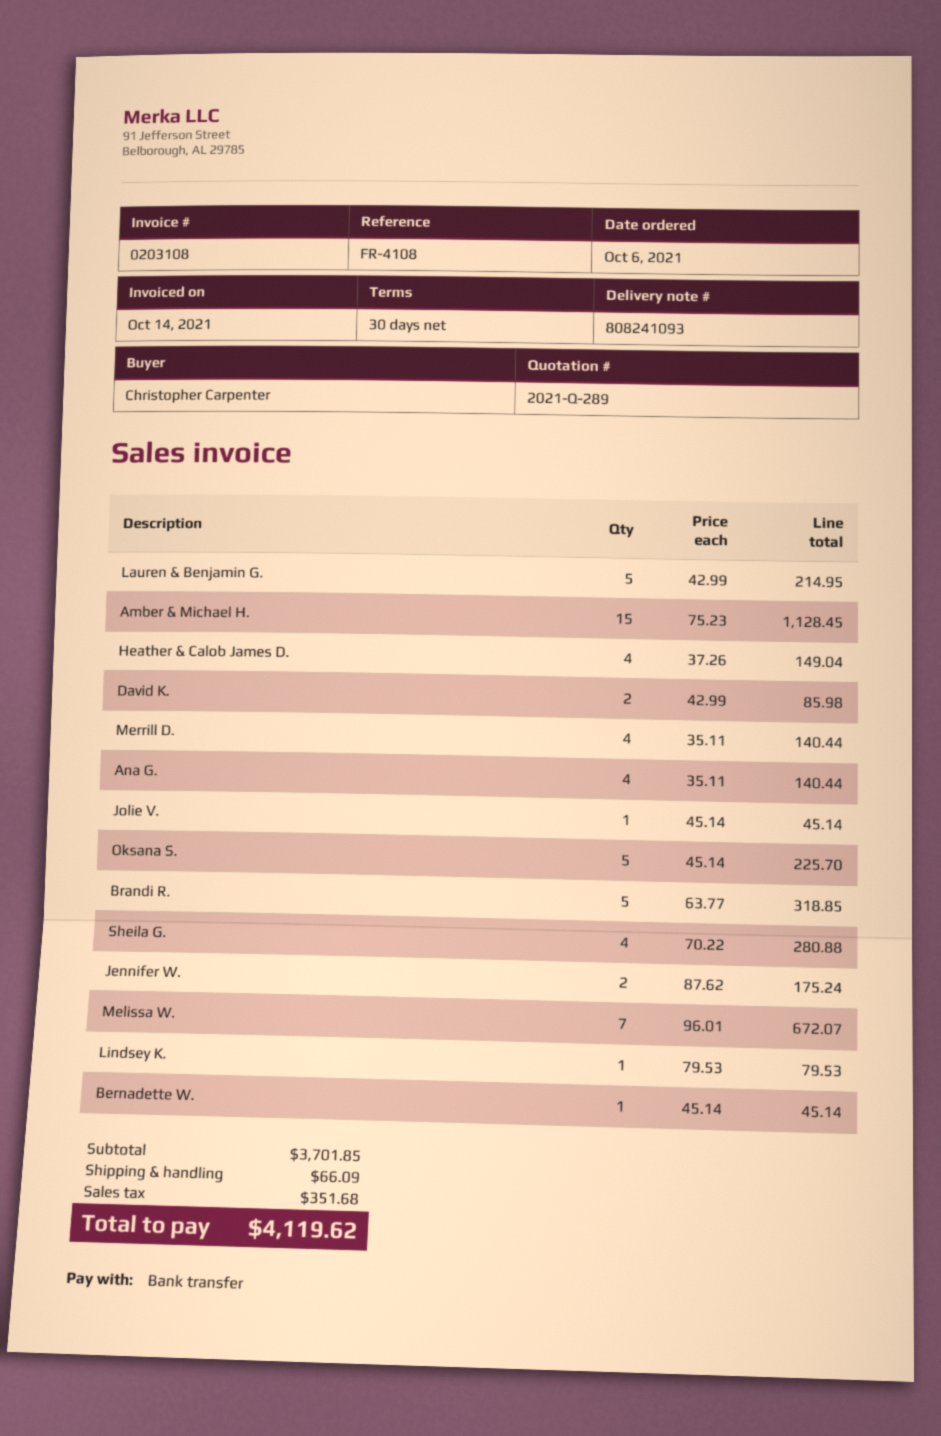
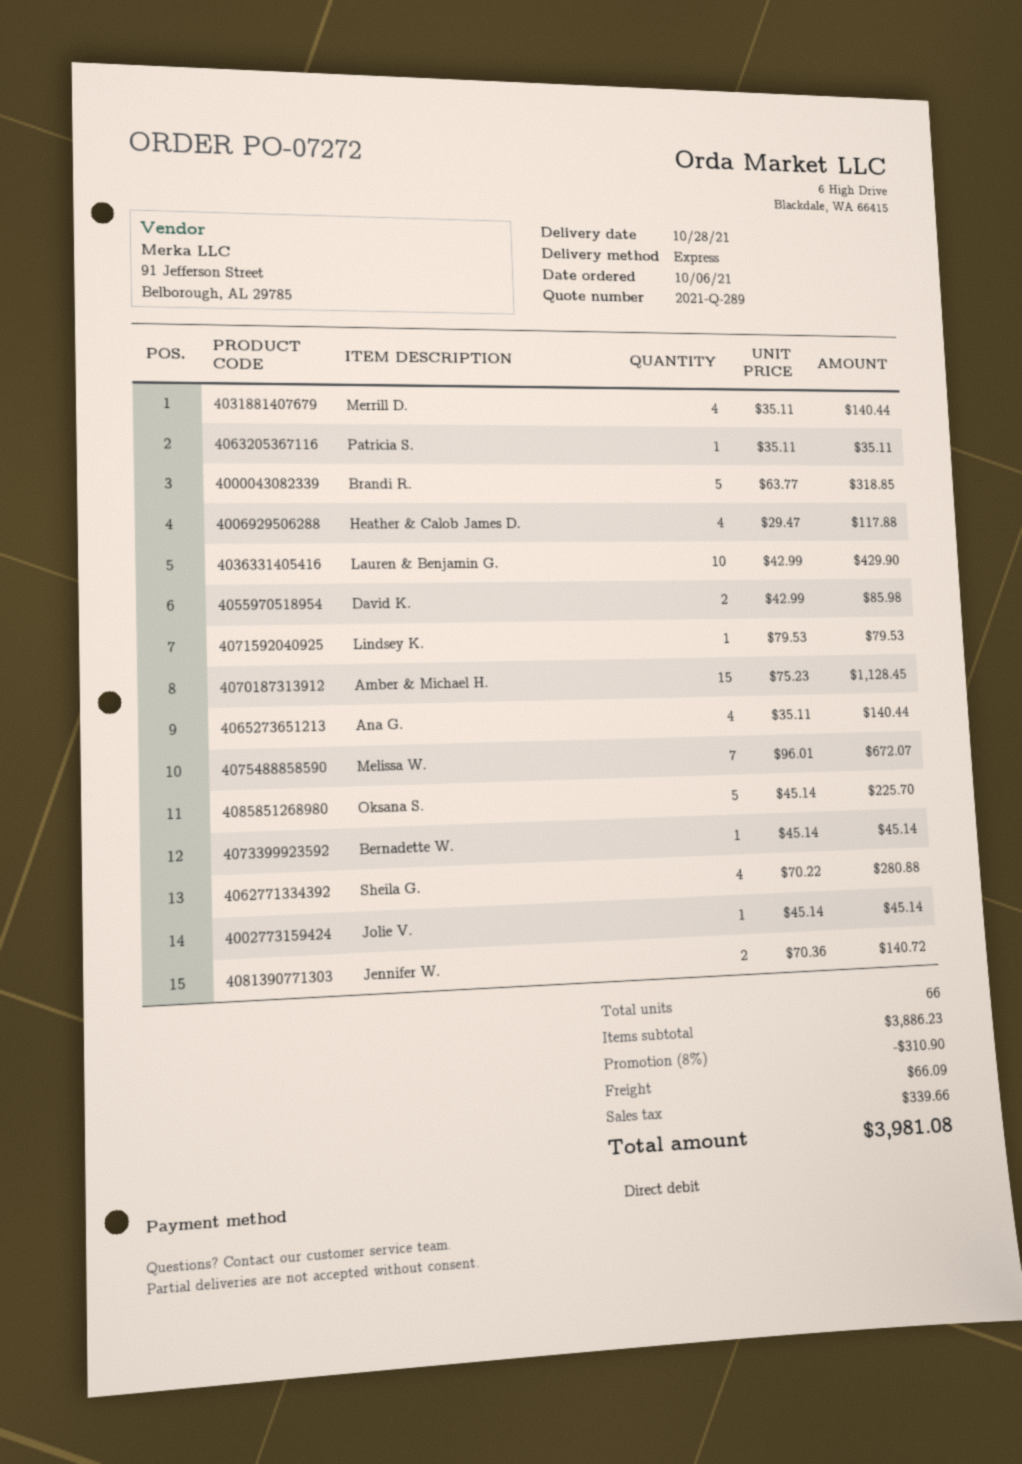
payment method: bank transfer -> direct debit
Lauren & Benjamin G.: 5 x 42.99 = 214.95 -> 10 x 42.99 = 429.90
Heather & Calob James D.: 4 x 37.26 = 149.04 -> 4 x 29.47 = 117.88
Jennifer W.: 2 x 87.62 = 175.24 -> 2 x 70.36 = 140.72
Patricia S.: none -> 1 x 35.11 = 35.11
subtotal: 3701.85 -> 3886.23
discount: none -> 8% = 310.90
tax: 351.68 -> 339.66
total: 4119.62 -> 3981.08

